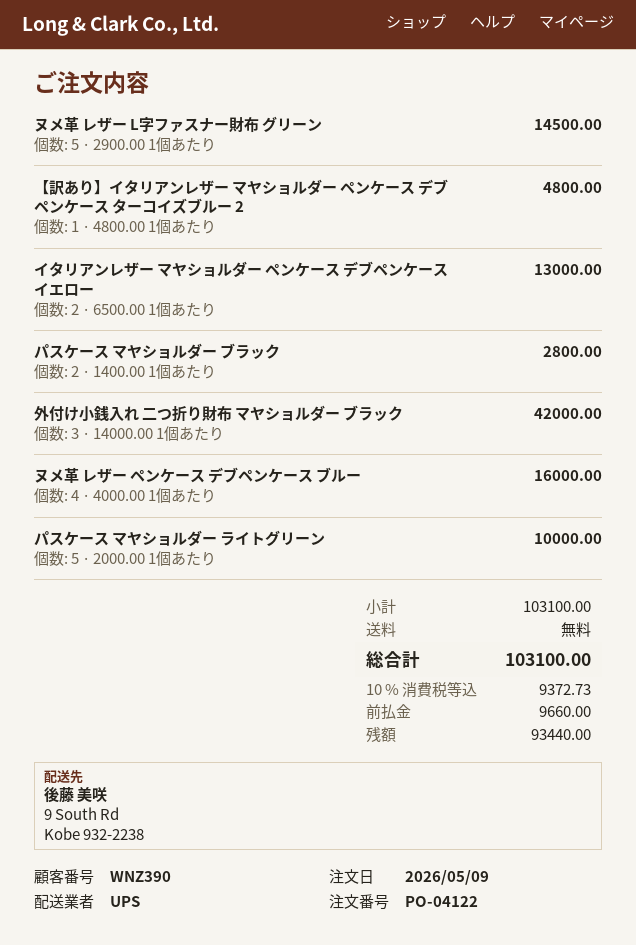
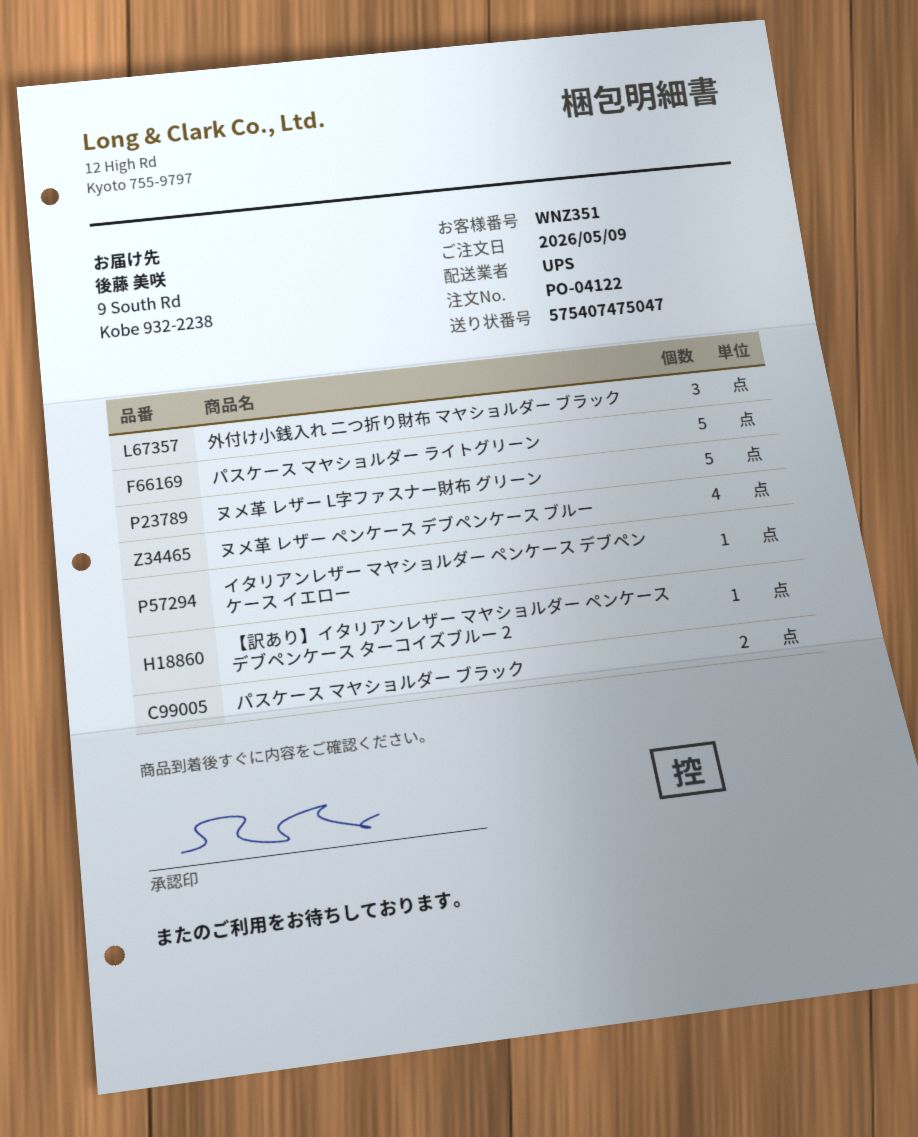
customer number: WNZ390 -> WNZ351
イタリアンレザー マヤショルダー ペンケース デブペンケース イエロー: 2 -> 1

